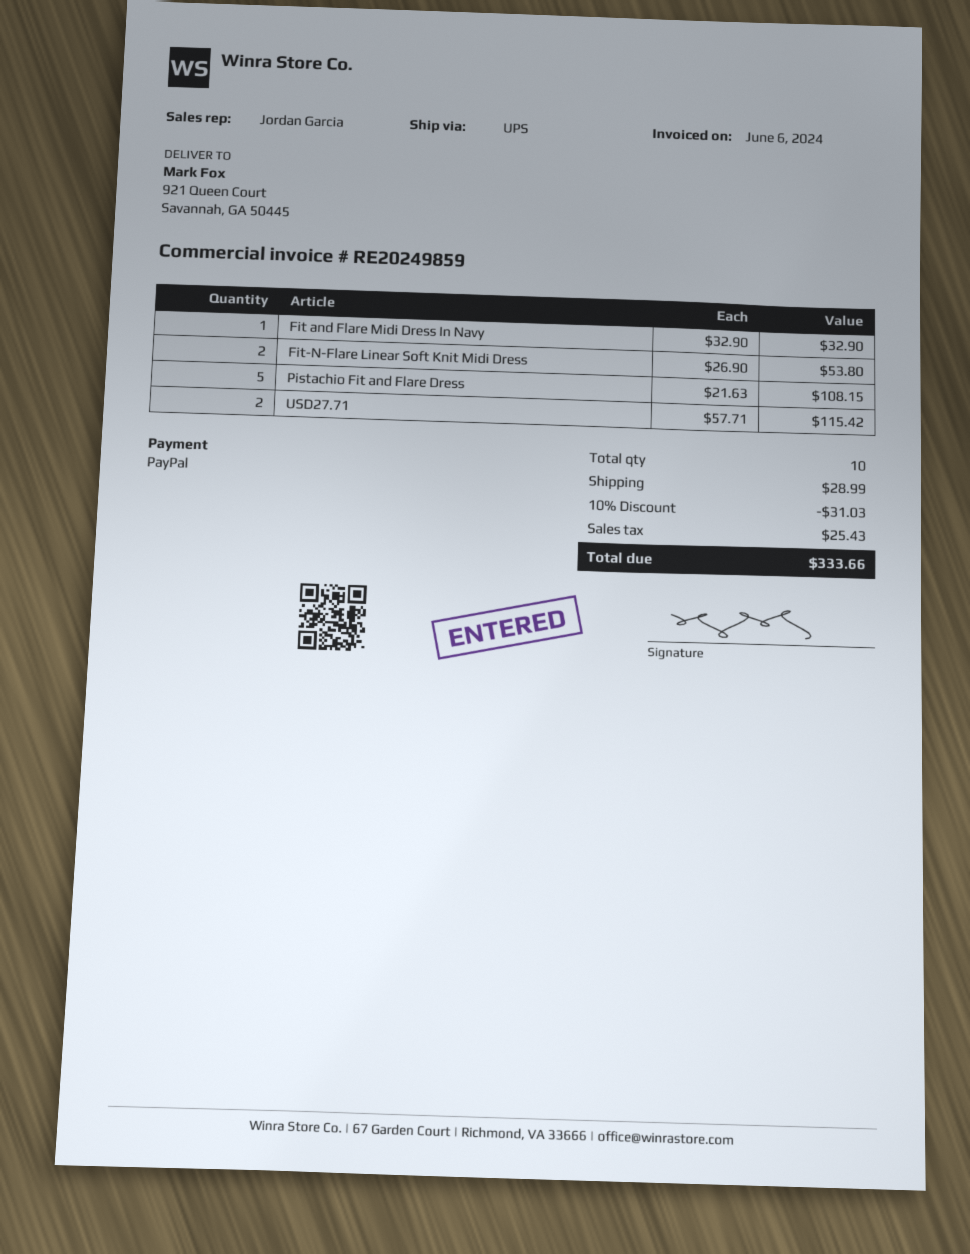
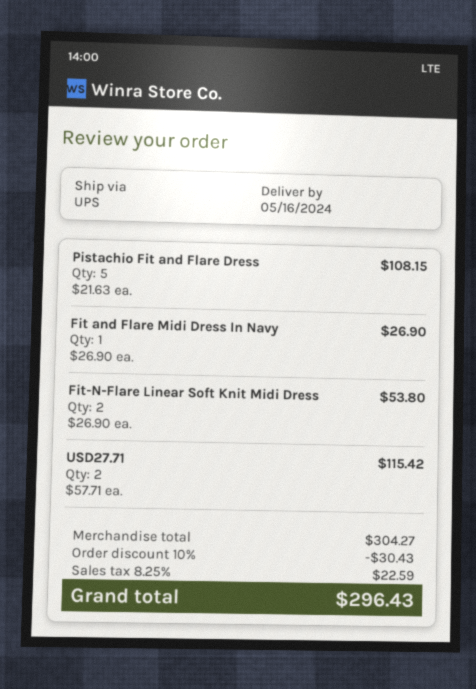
Fit and Flare Midi Dress In Navy: 1 x 32.90 = 32.90 -> 1 x 26.90 = 26.90
discount: 10% = 31.03 -> 10% = 30.43
shipping: 28.99 -> none
tax: 25.43 -> 22.59
total: 333.66 -> 296.43

